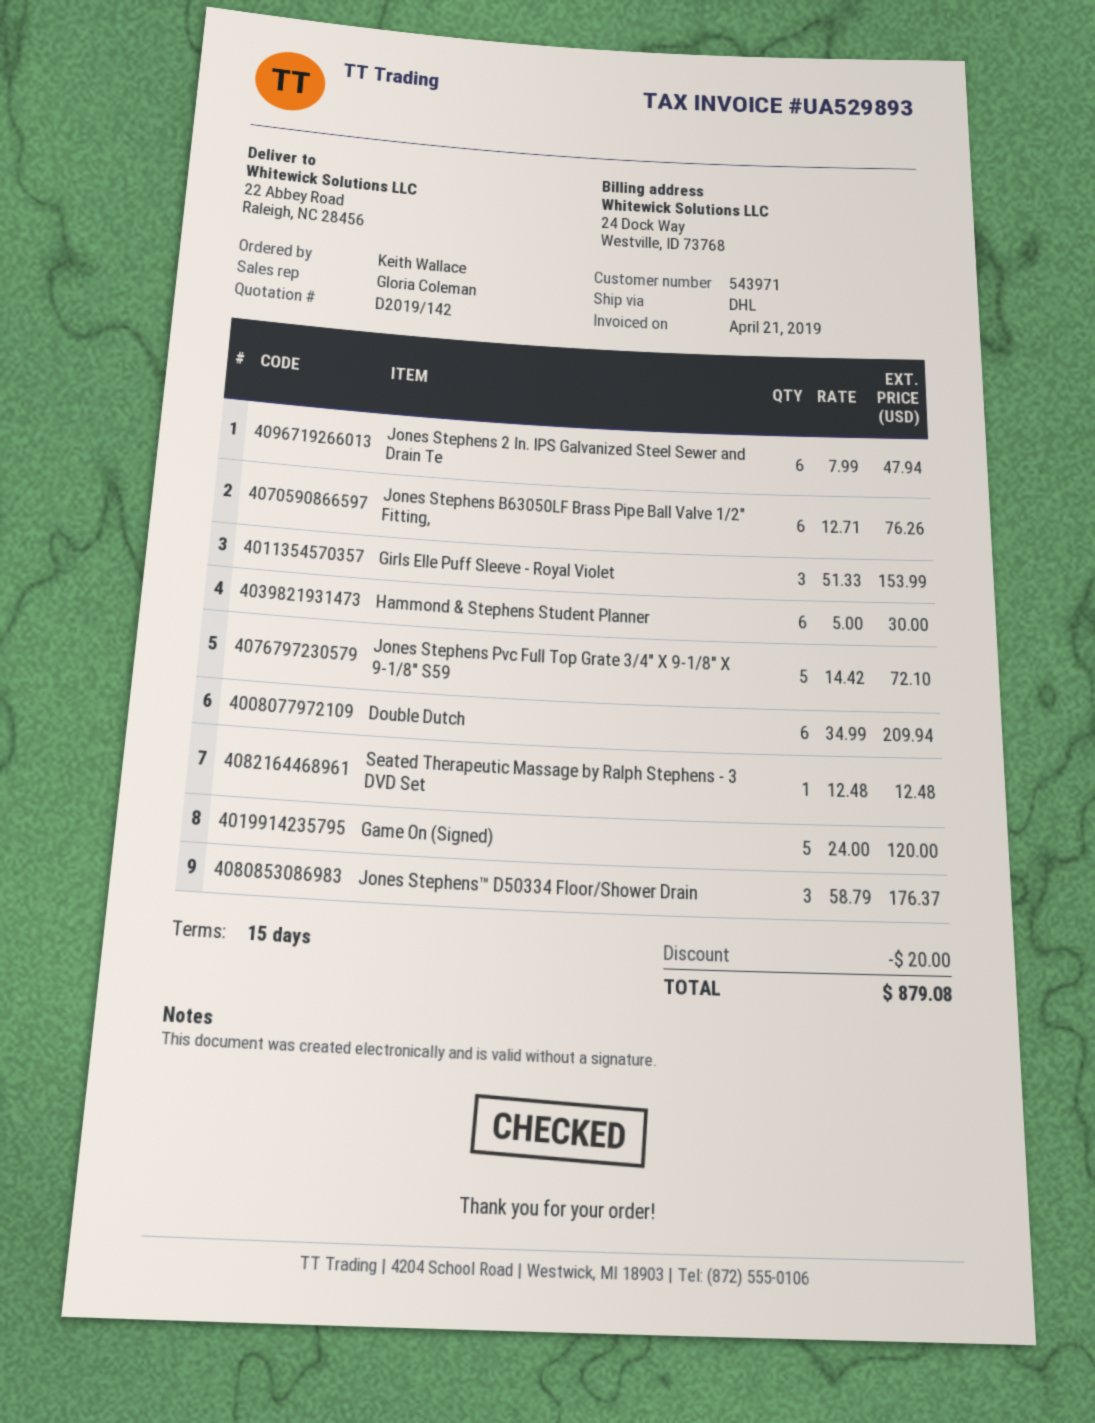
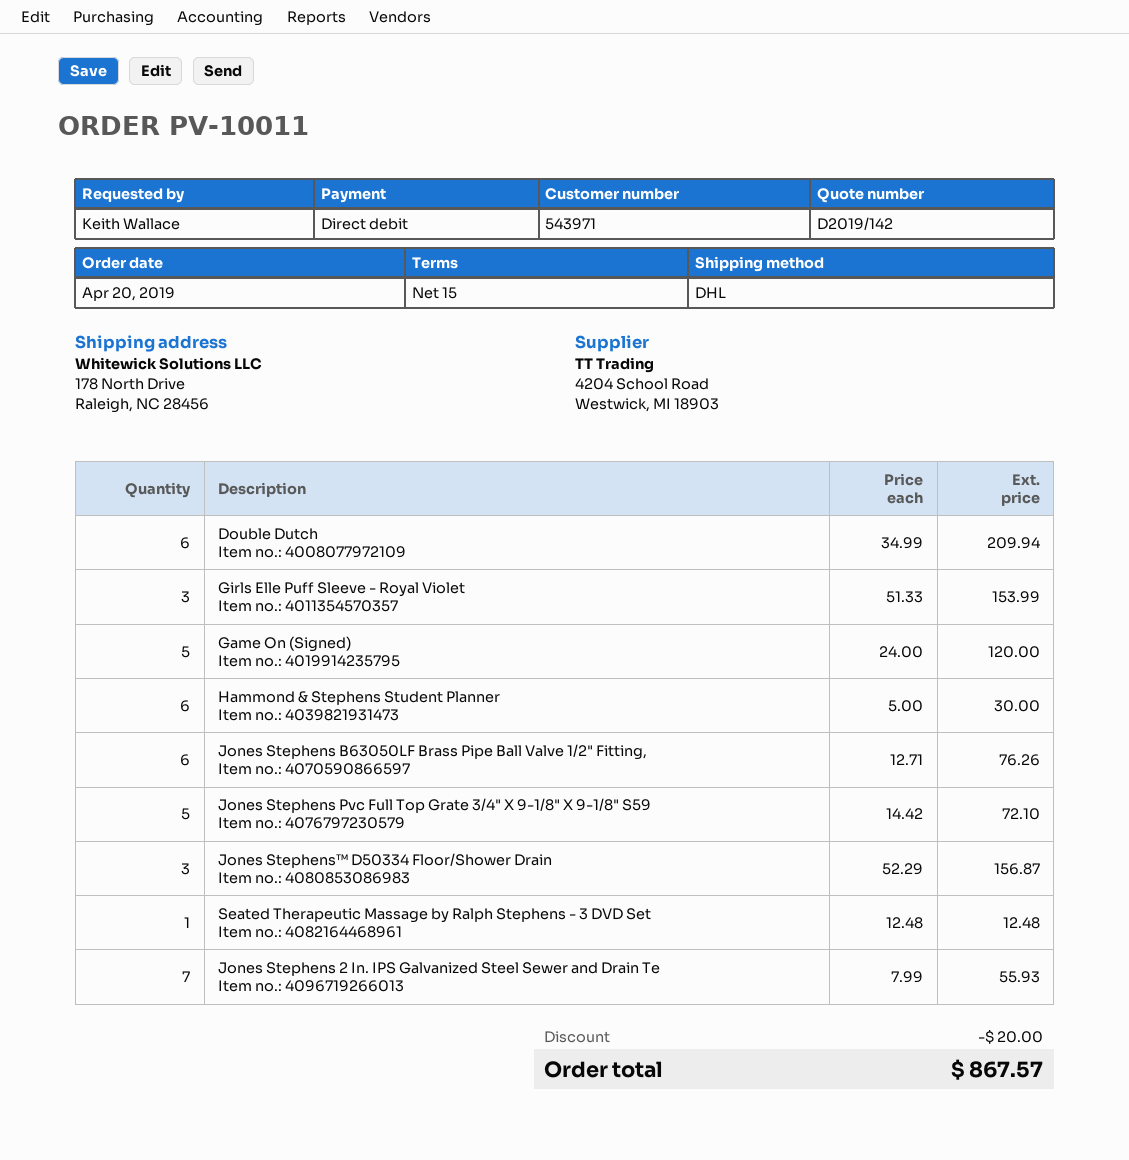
ship to: 22 Abbey Road, Raleigh, NC 28456 -> 178 North Drive, Raleigh, NC 28456
Jones Stephens 2 In. IPS Galvanized Steel Sewer and Drain Te: 6 x 7.99 = 47.94 -> 7 x 7.99 = 55.93
Jones Stephens™ D50334 Floor/Shower Drain: 3 x 58.79 = 176.37 -> 3 x 52.29 = 156.87
total: 879.08 -> 867.57

